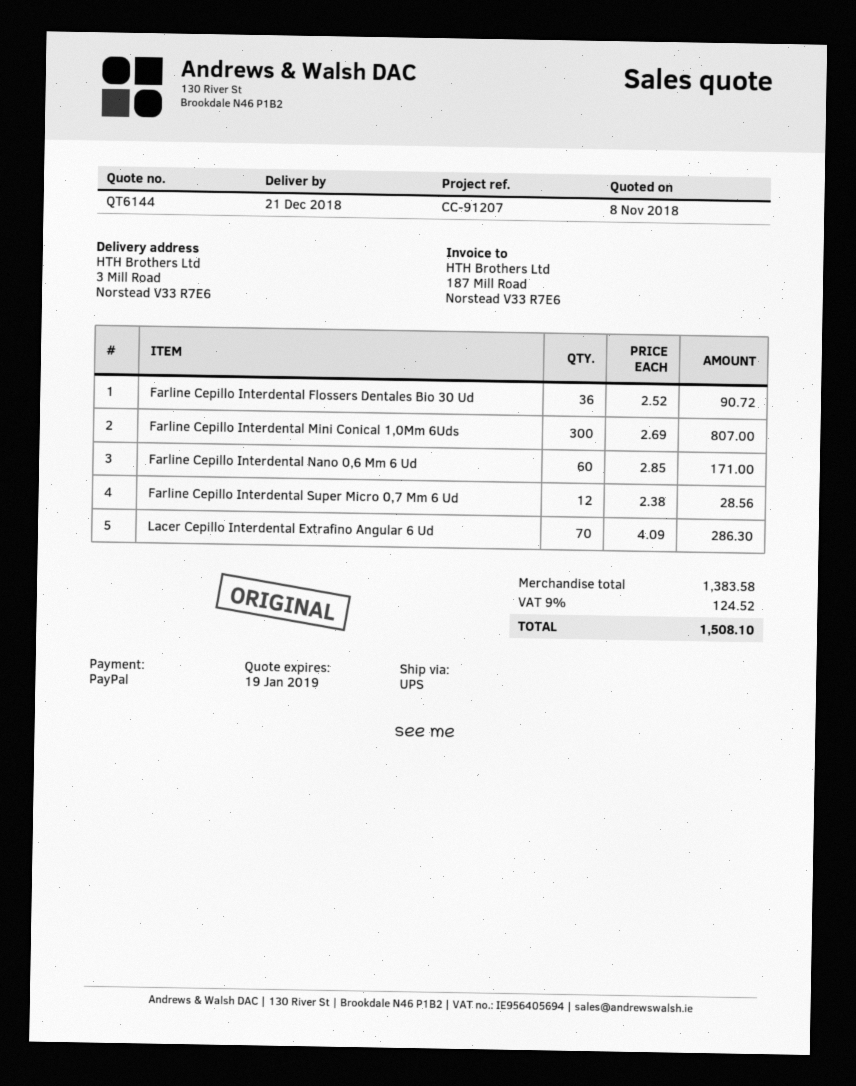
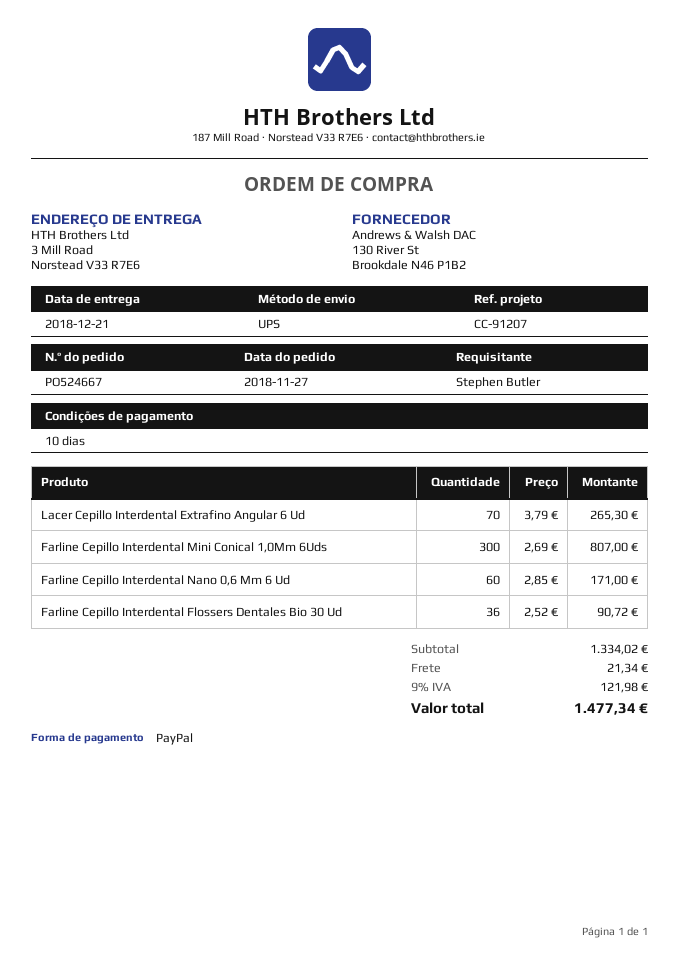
Farline Cepillo Interdental Super Micro 0,7 Mm 6 Ud: 12 x 2.38 = 28.56 -> none
Lacer Cepillo Interdental Extrafino Angular 6 Ud: 70 x 4.09 = 286.30 -> 70 x 3.79 = 265.30
subtotal: 1383.58 -> 1334.02
shipping: none -> 21.34
tax: 9% = 124.52 -> 9% = 121.98
total: 1508.10 -> 1477.34

